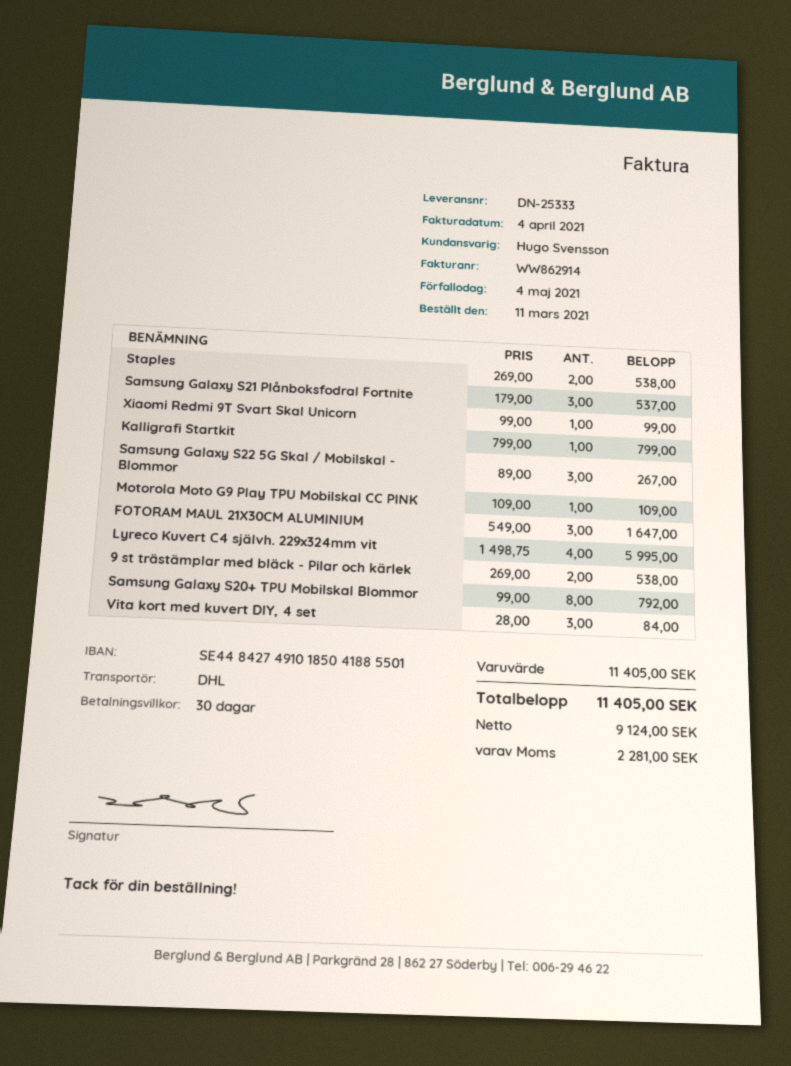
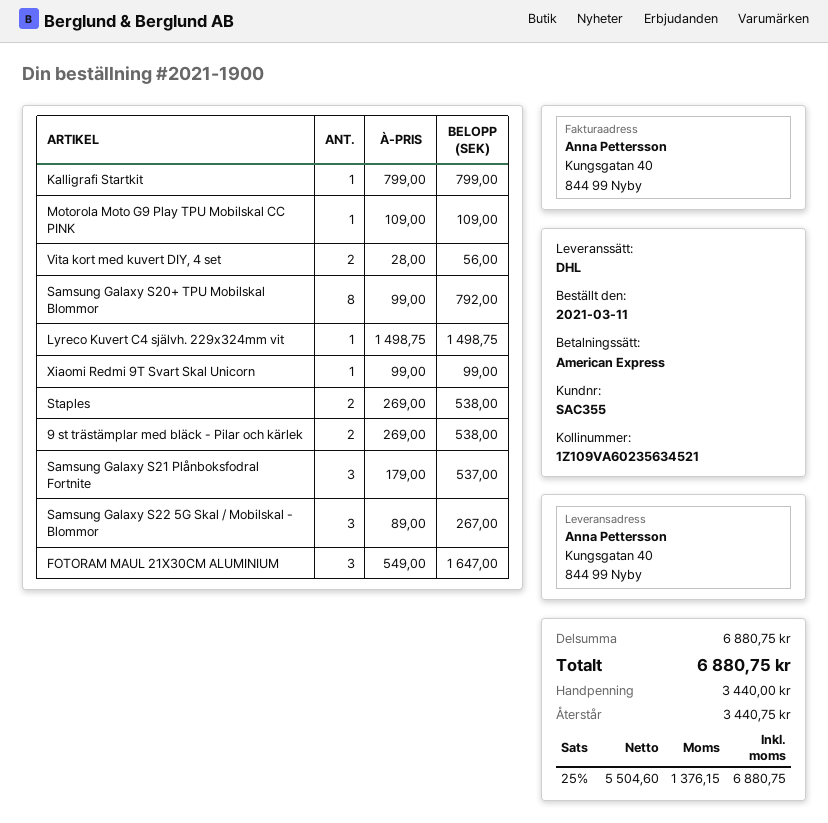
Lyreco Kuvert C4 självh. 229x324mm vit: 4 x 1498.75 = 5995.00 -> 1 x 1498.75 = 1498.75
Vita kort med kuvert DIY, 4 set: 3 x 28.00 = 84.00 -> 2 x 28.00 = 56.00
subtotal: 11405.00 -> 6880.75
net: 9124.00 -> 5504.60
tax: 2281.00 -> 1376.15
total: 11405.00 -> 6880.75

